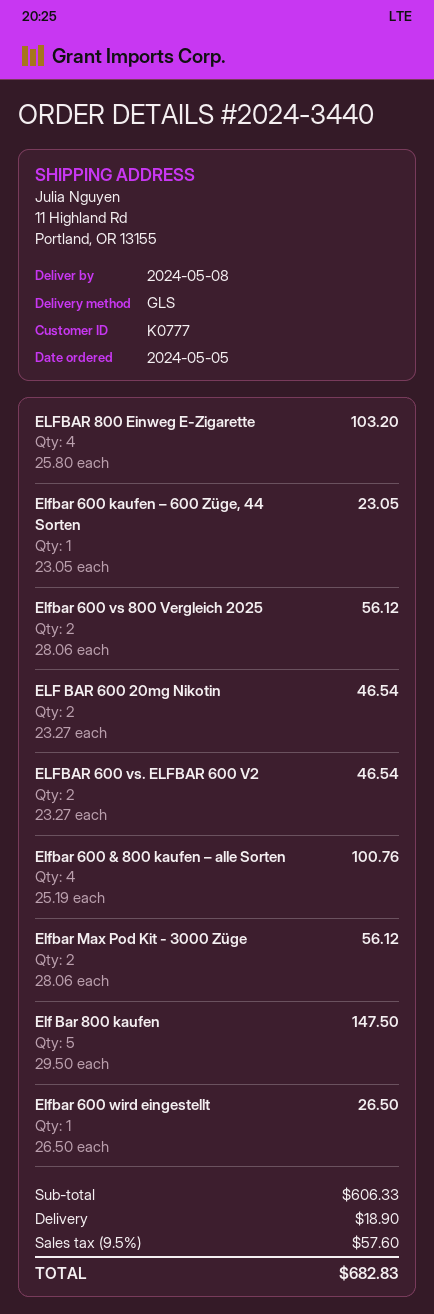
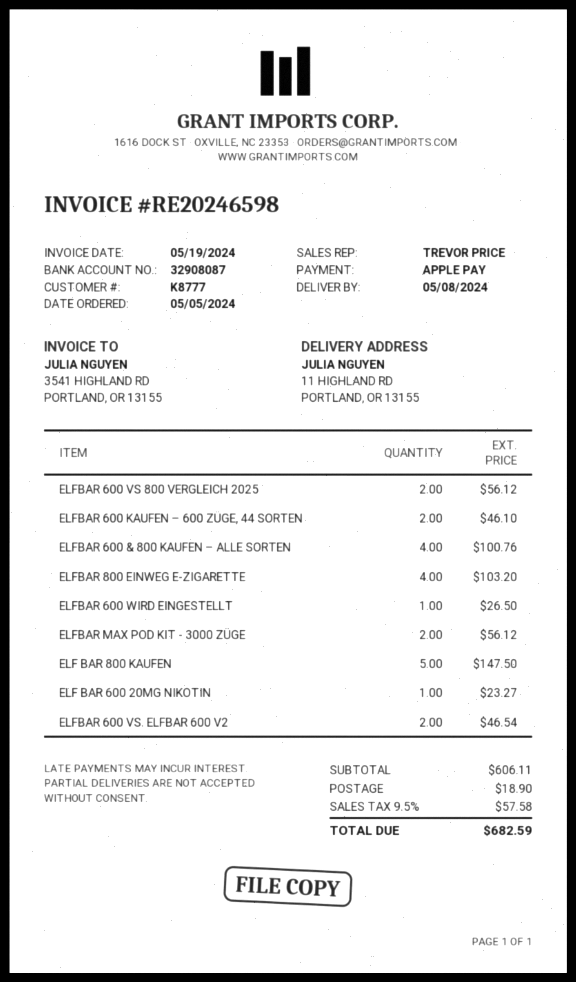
customer number: K0777 -> K8777
Elfbar 600 kaufen – 600 Züge, 44 Sorten: 1 for 23.05 -> 2 for 46.10
ELF BAR 600 20mg Nikotin: 2 for 46.54 -> 1 for 23.27
subtotal: 606.33 -> 606.11
tax: 9.5% = 57.60 -> 9.5% = 57.58
total: 682.83 -> 682.59

